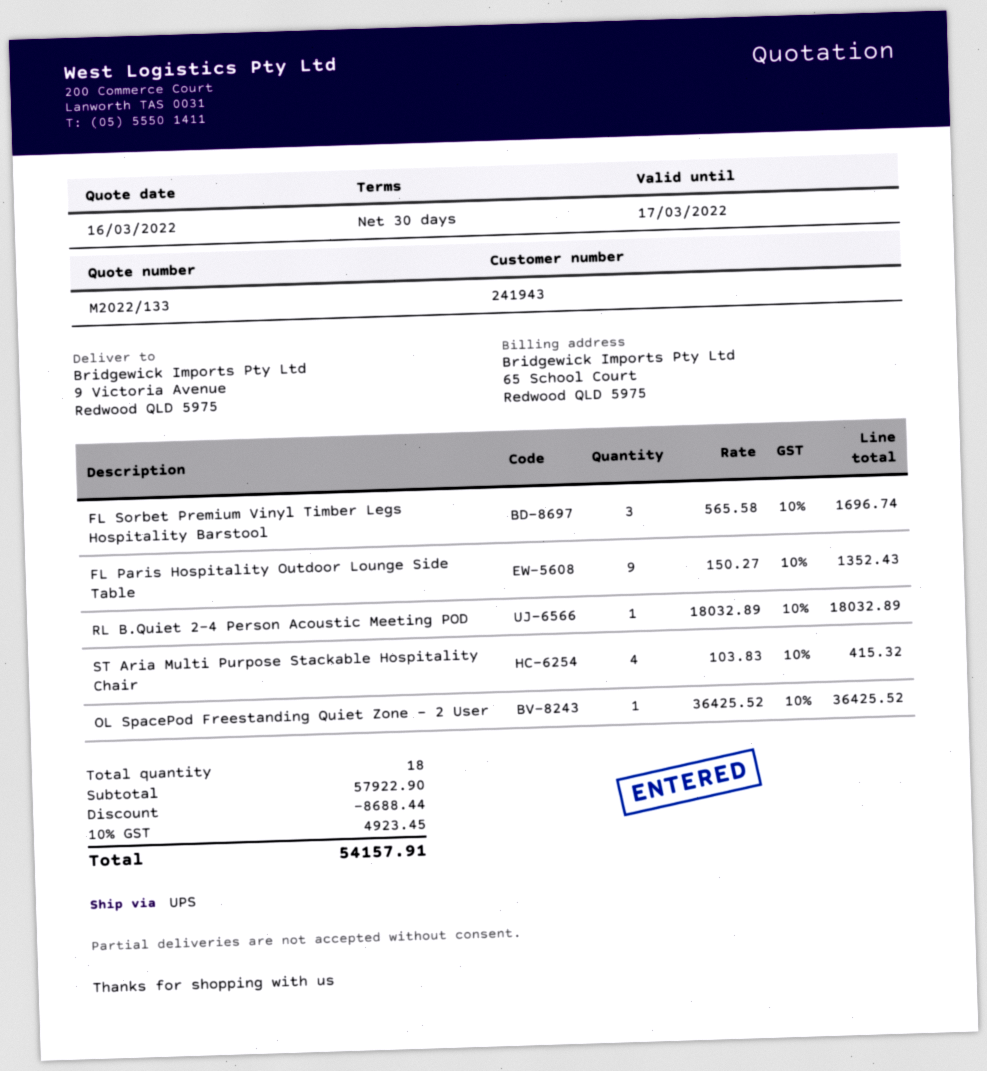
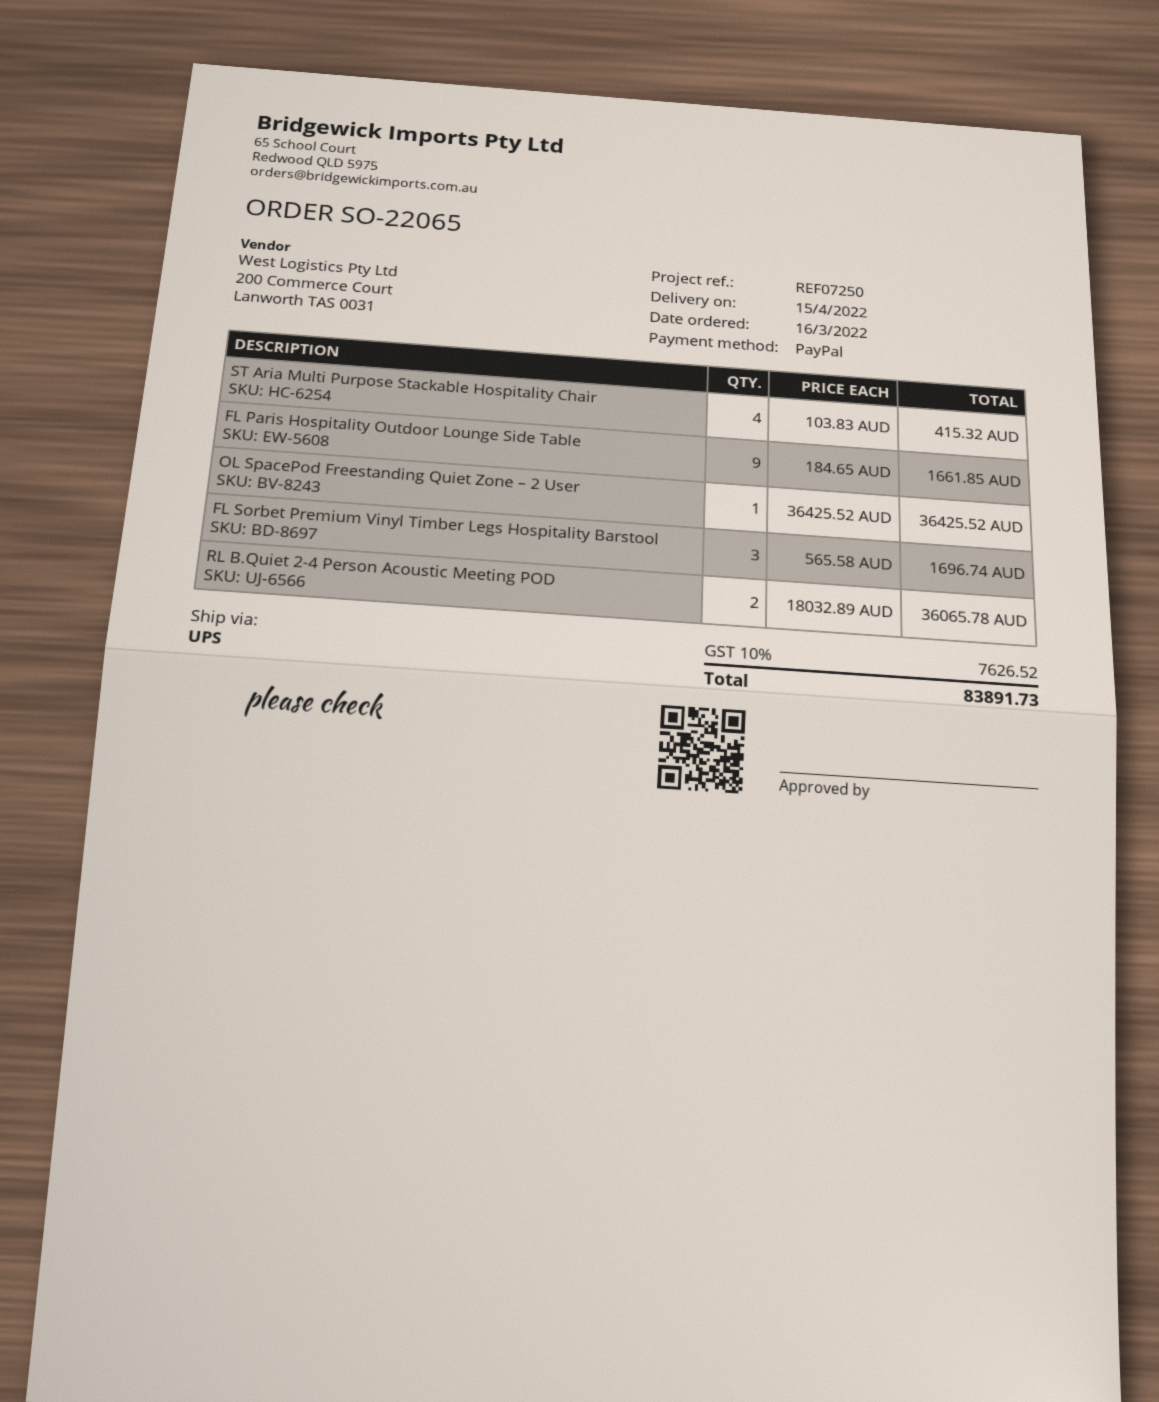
FL Paris Hospitality Outdoor Lounge Side Table: 9 x 150.27 = 1352.43 -> 9 x 184.65 = 1661.85
RL B.Quiet 2-4 Person Acoustic Meeting POD: 1 x 18032.89 = 18032.89 -> 2 x 18032.89 = 36065.78
discount: 8688.44 -> none
tax: 10% = 4923.45 -> 10% = 7626.52
total: 54157.91 -> 83891.73

